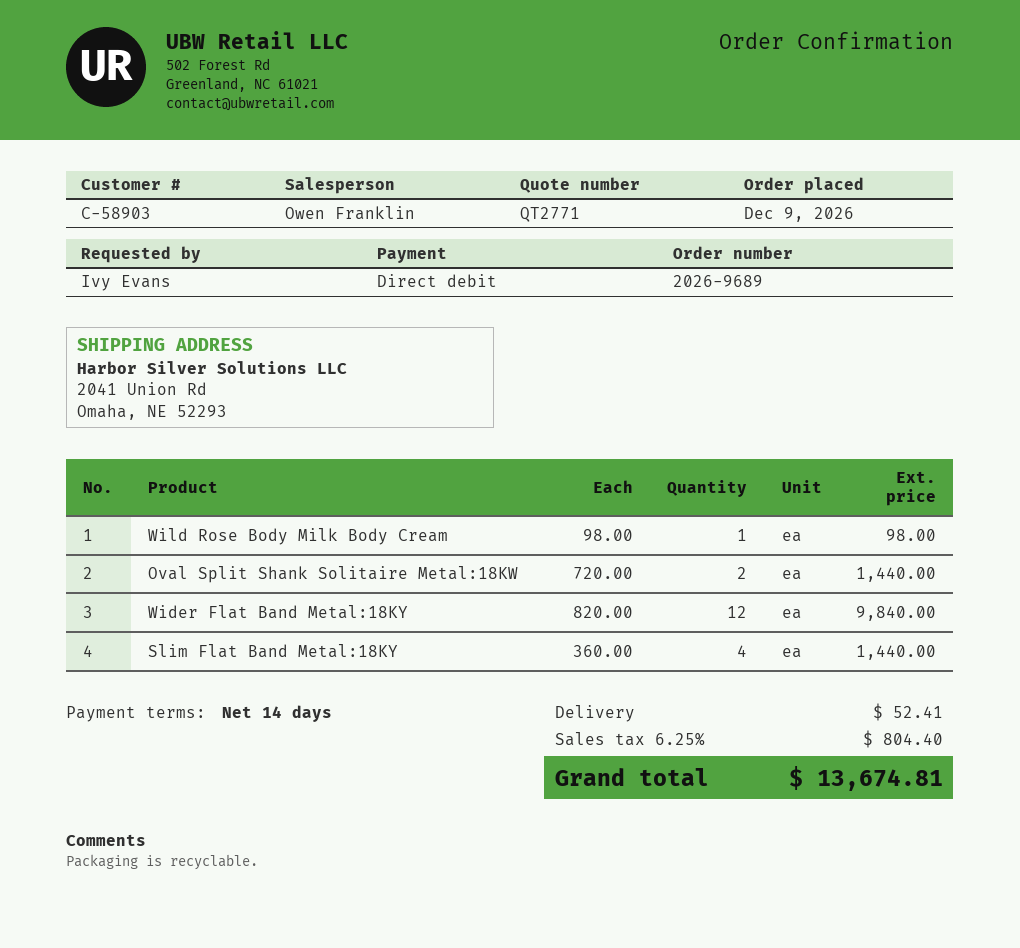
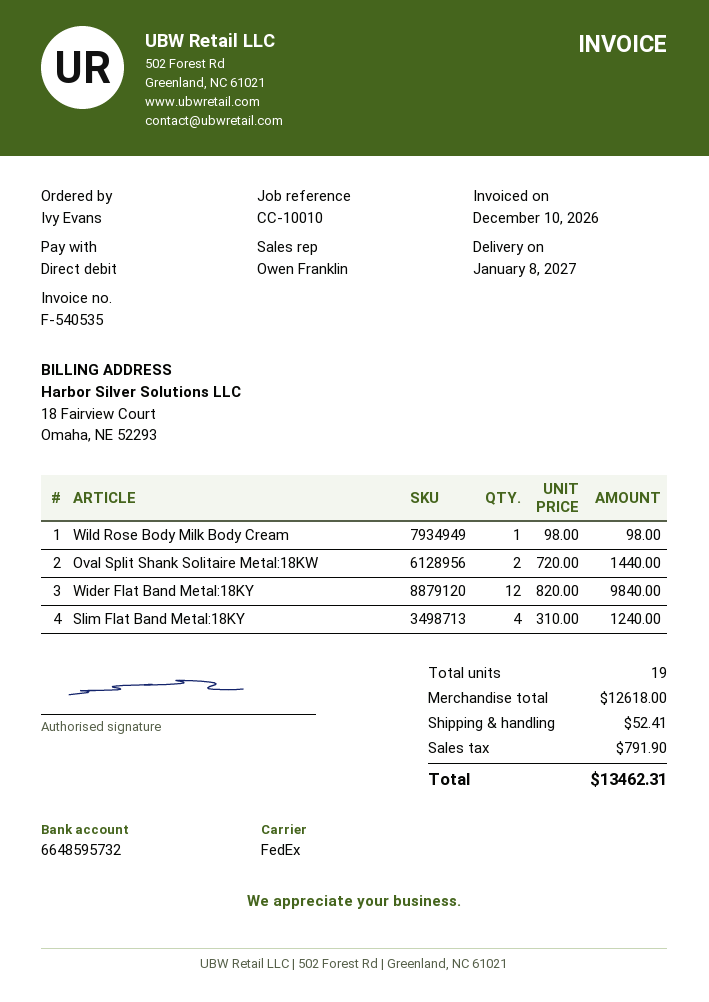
Slim Flat Band Metal:18KY: 4 x 360.00 = 1440.00 -> 4 x 310.00 = 1240.00
tax: 804.40 -> 791.90
total: 13674.81 -> 13462.31

